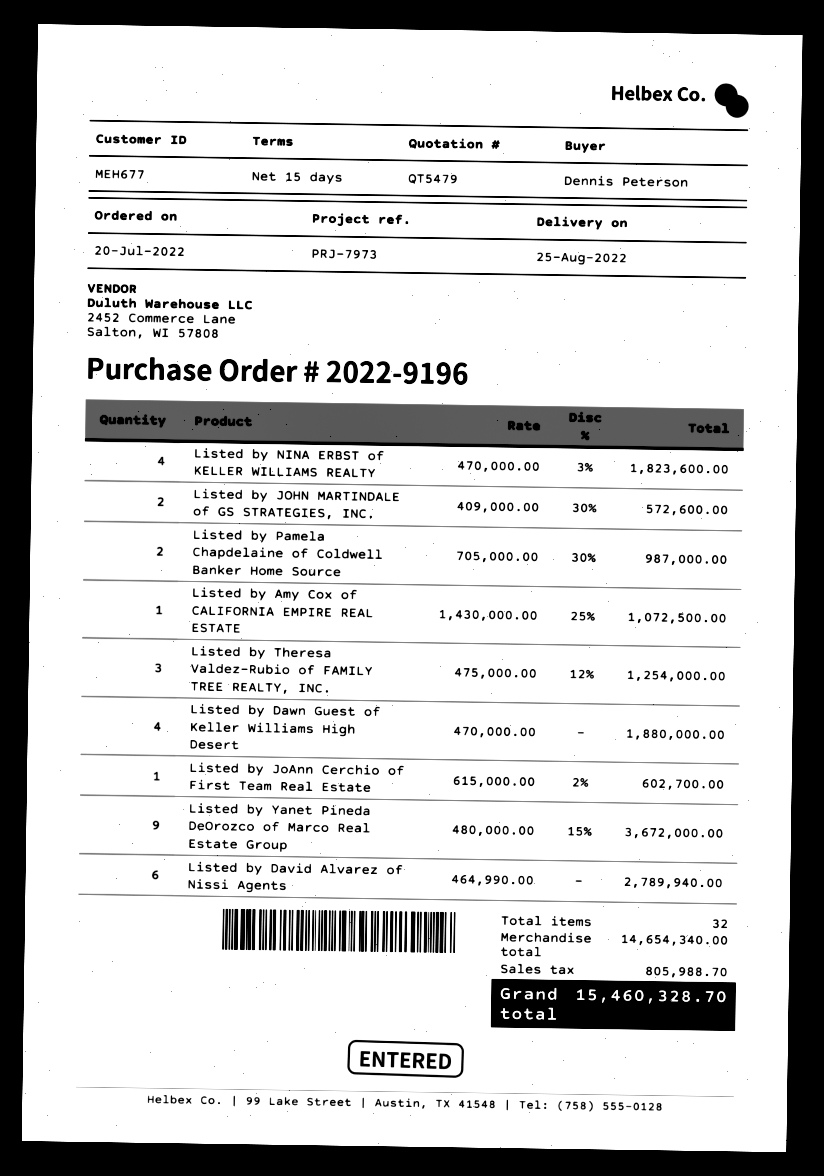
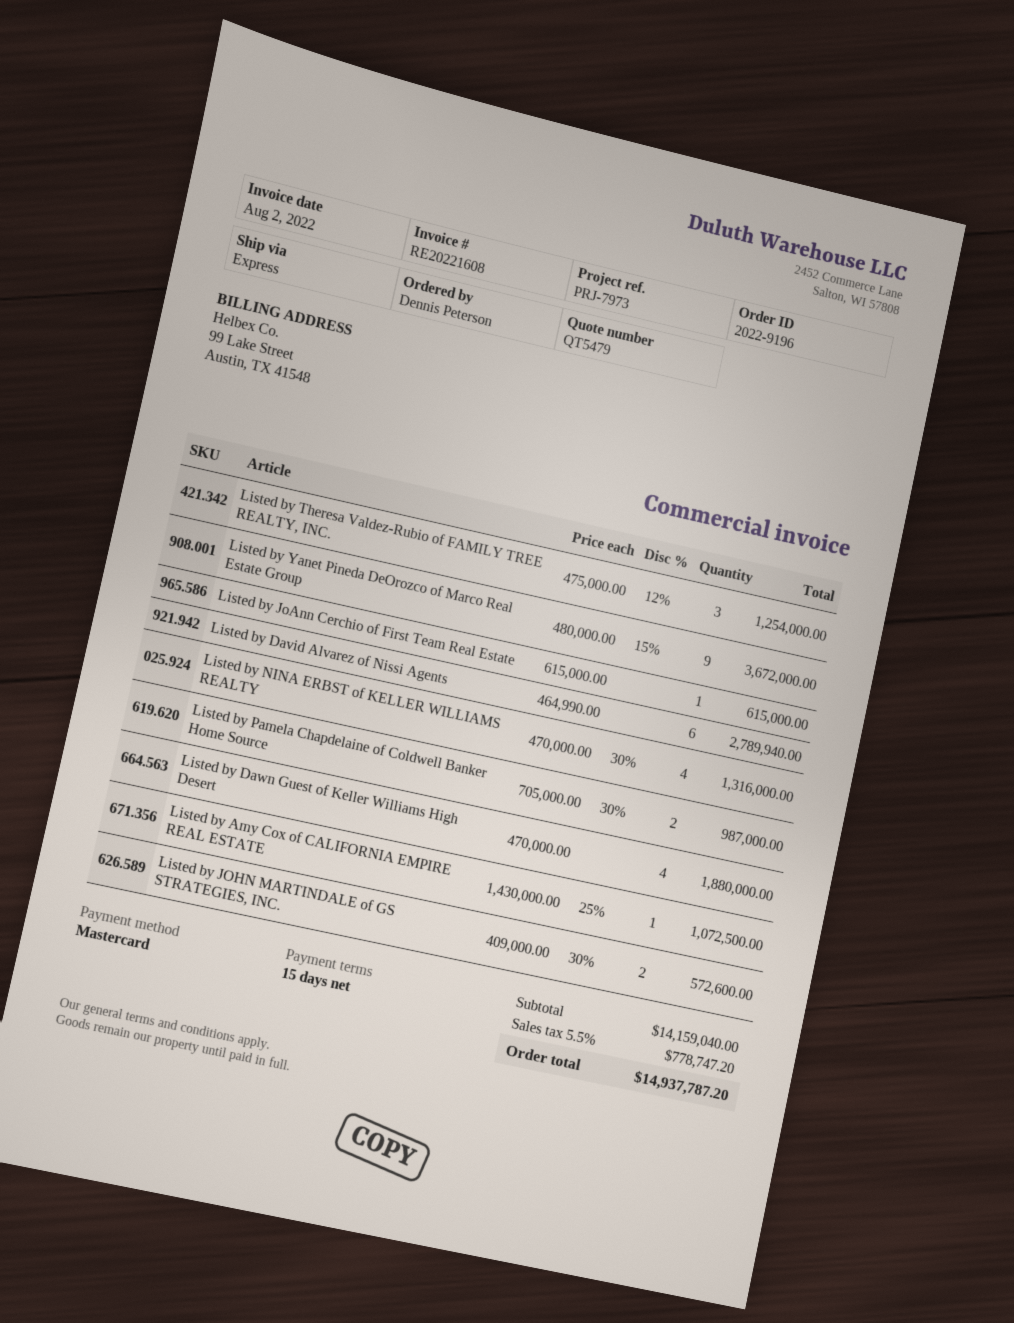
Listed by NINA ERBST of KELLER WILLIAMS REALTY: 4 x 470000.00 - 3% = 1823600.00 -> 4 x 470000.00 - 30% = 1316000.00
Listed by JoAnn Cerchio of First Team Real Estate: 1 x 615000.00 - 2% = 602700.00 -> 1 x 615000.00 = 615000.00
subtotal: 14654340.00 -> 14159040.00
tax: 805988.70 -> 778747.20
total: 15460328.70 -> 14937787.20

